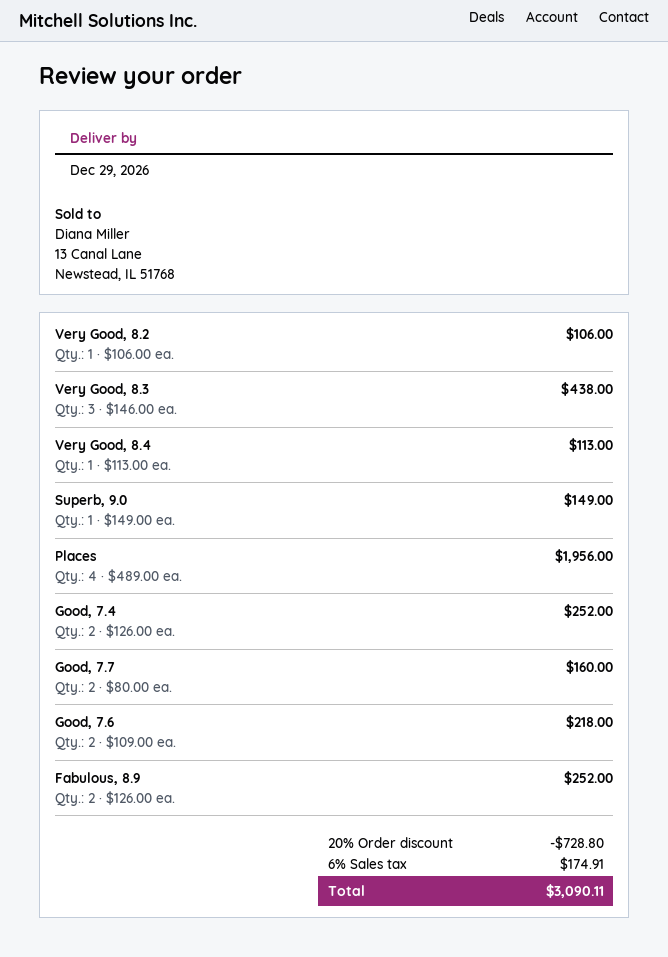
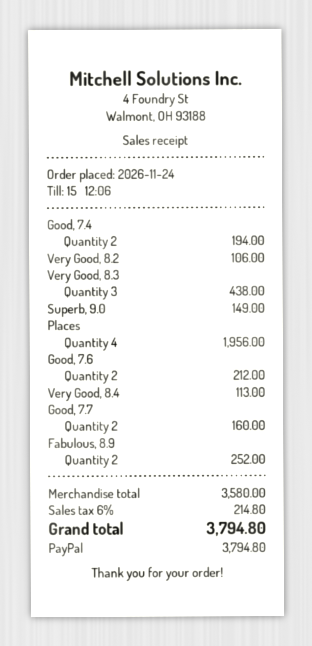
Good, 7.4: 2 for 252.00 -> 2 for 194.00
Good, 7.6: 2 for 218.00 -> 2 for 212.00
discount: 20% = 728.80 -> none
tax: 6% = 174.91 -> 6% = 214.80
total: 3090.11 -> 3794.80

